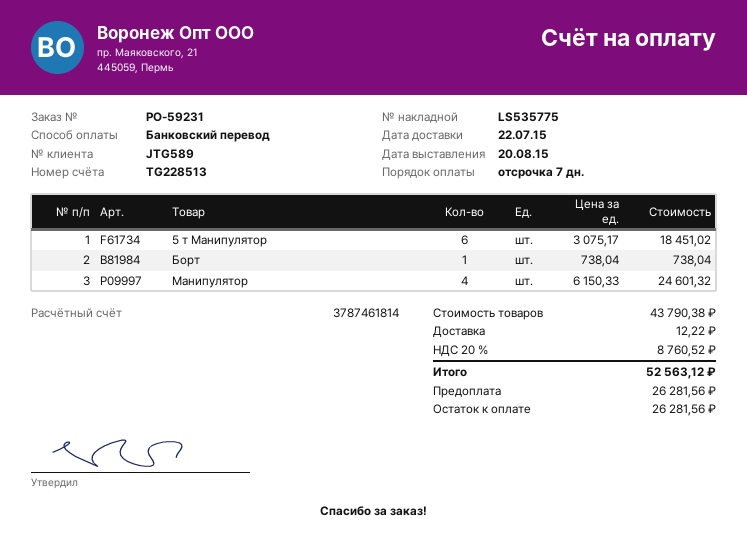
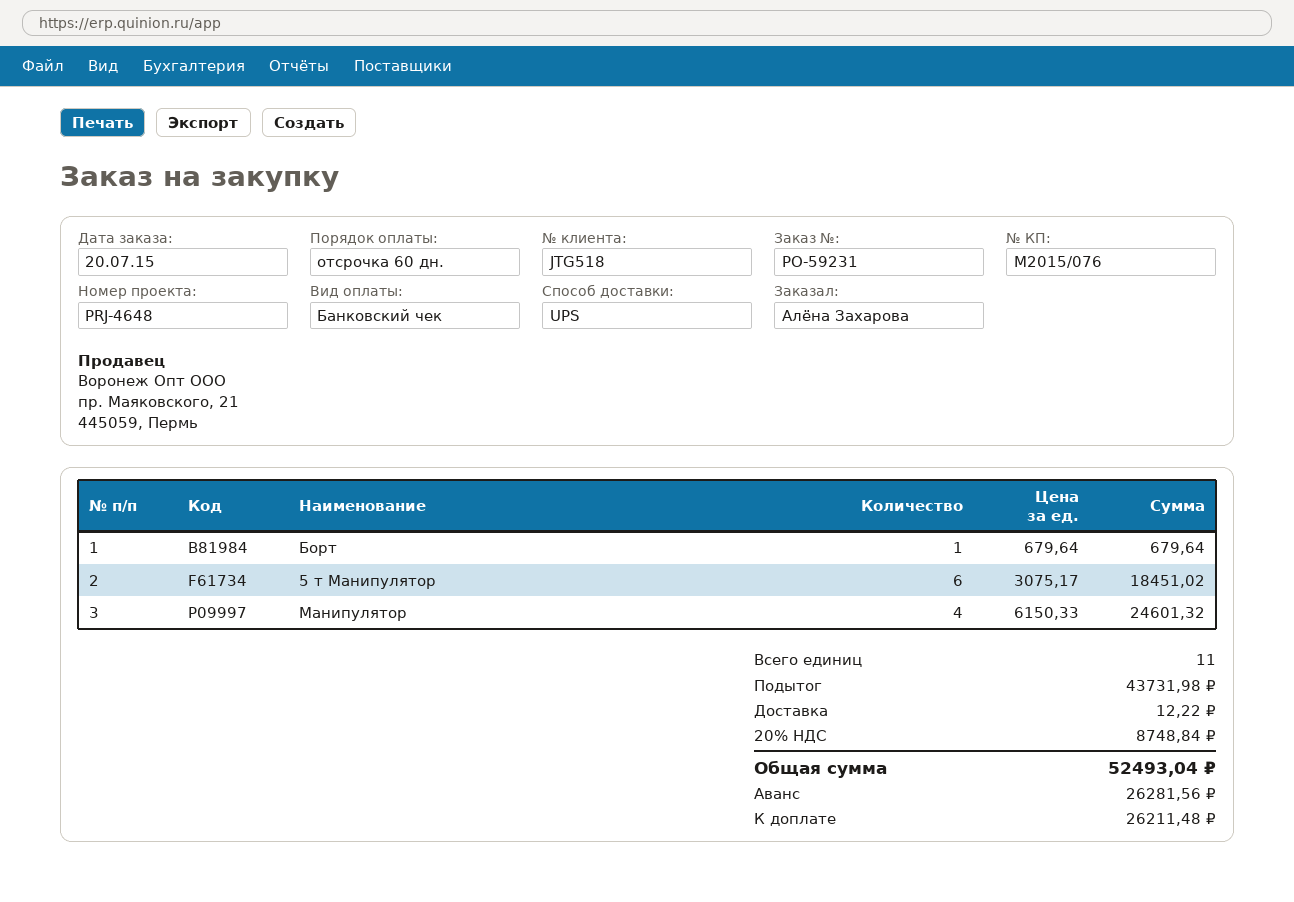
payment terms: 7 days -> 60 days
customer number: JTG589 -> JTG518
payment method: bank transfer -> cheque
Борт: 1 x 738.04 = 738.04 -> 1 x 679.64 = 679.64
subtotal: 43790.38 -> 43731.98
tax: 20% = 8760.52 -> 20% = 8748.84
total: 52563.12 -> 52493.04
balance: 26281.56 -> 26211.48

